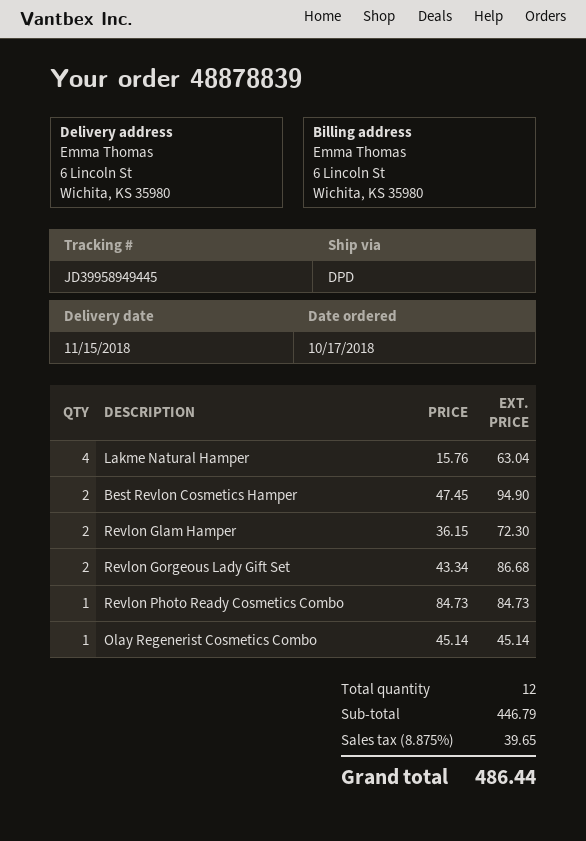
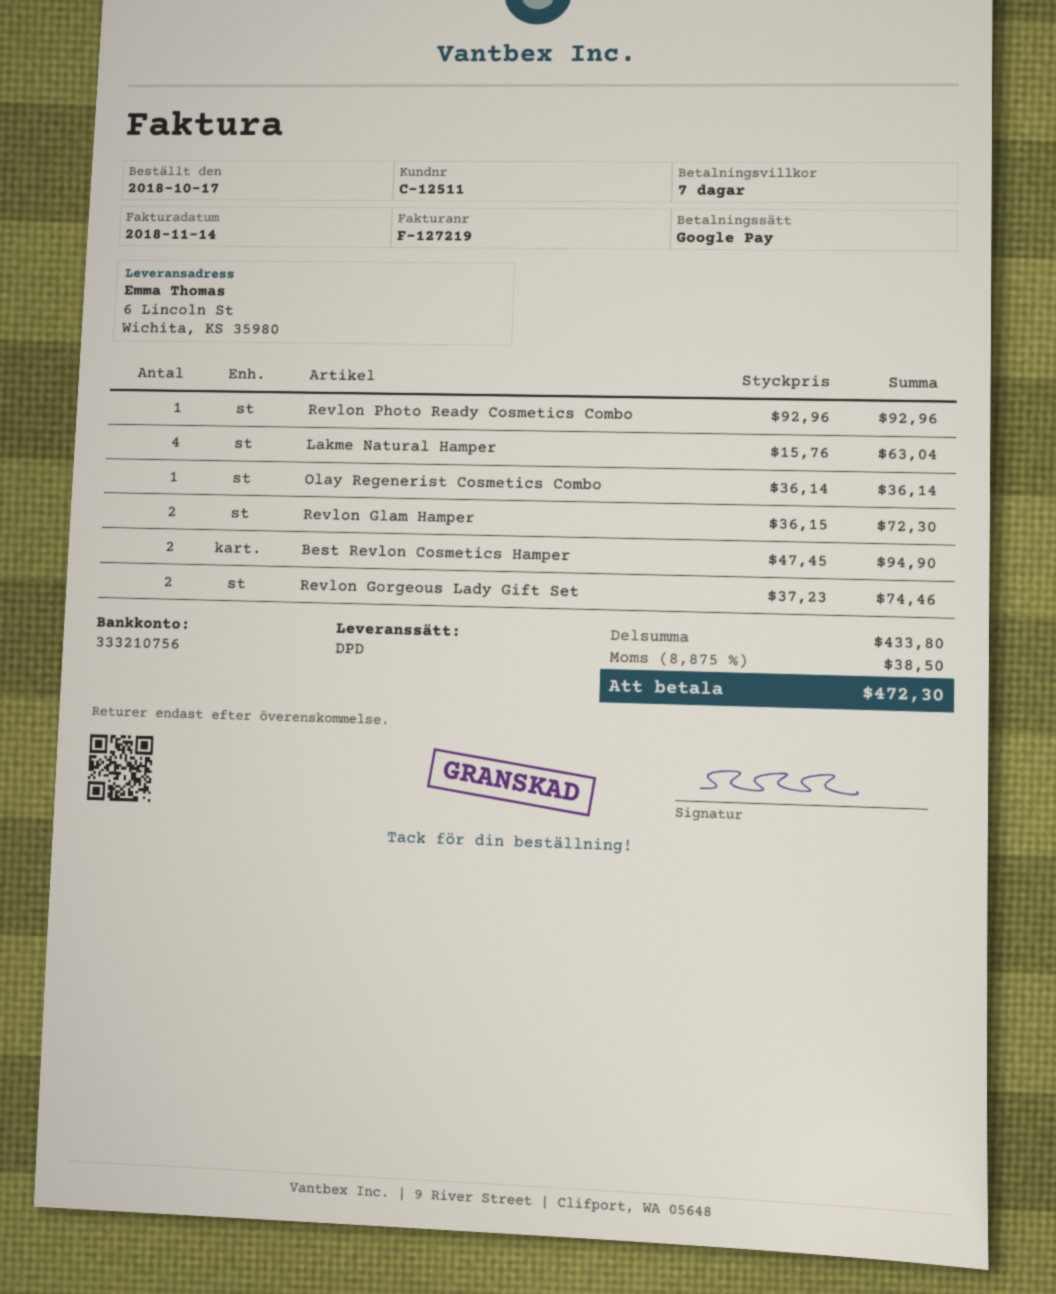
Revlon Gorgeous Lady Gift Set: 2 x 43.34 = 86.68 -> 2 x 37.23 = 74.46
Revlon Photo Ready Cosmetics Combo: 1 x 84.73 = 84.73 -> 1 x 92.96 = 92.96
Olay Regenerist Cosmetics Combo: 1 x 45.14 = 45.14 -> 1 x 36.14 = 36.14
subtotal: 446.79 -> 433.80
tax: 8.875% = 39.65 -> 8.875% = 38.50
total: 486.44 -> 472.30

